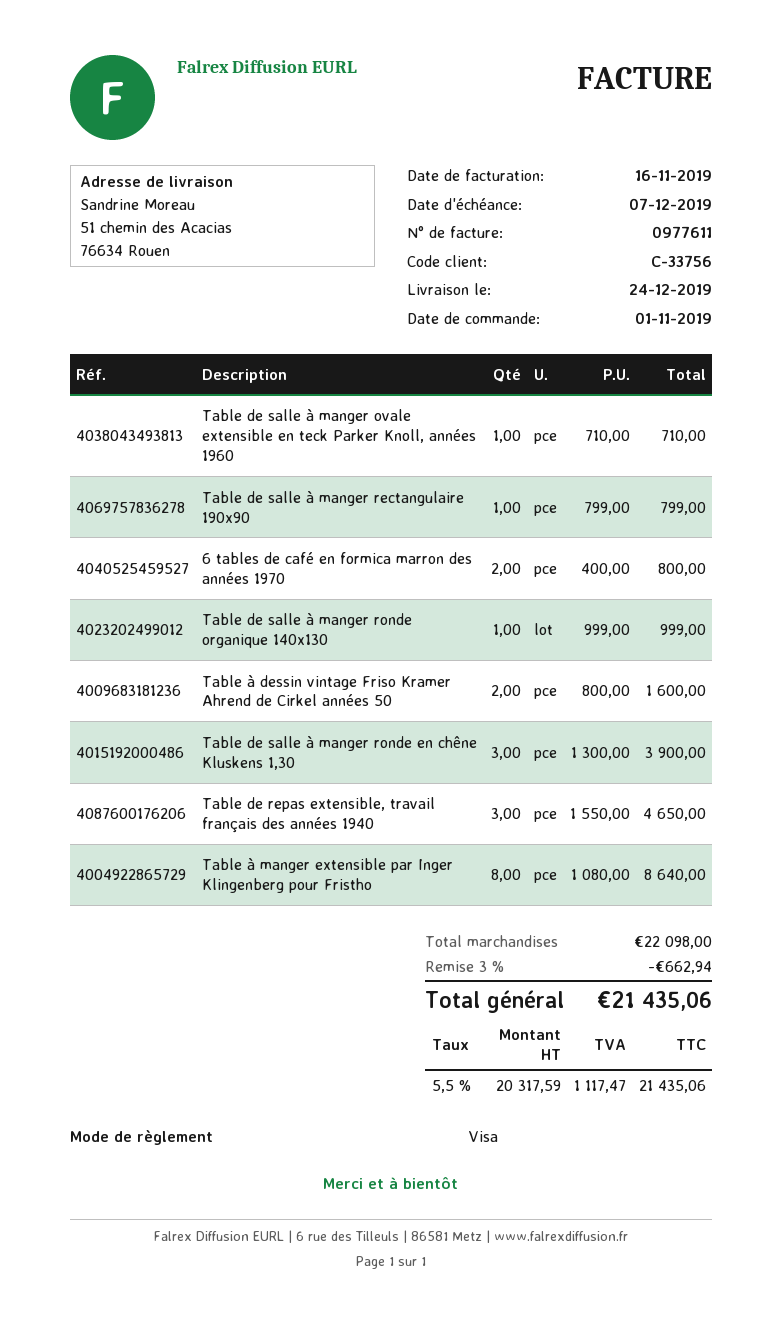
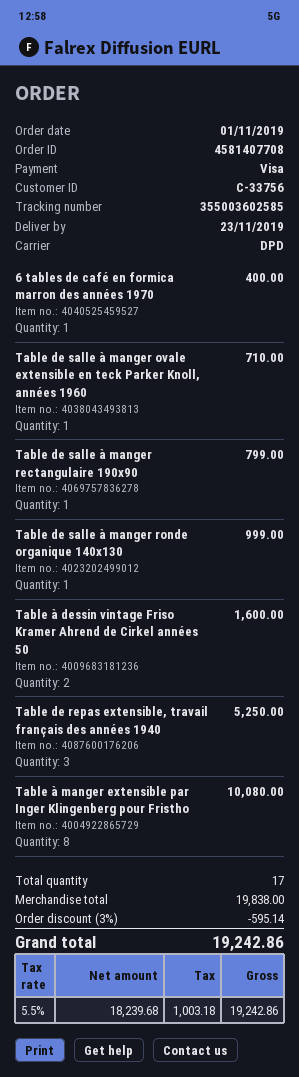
delivery date: 2019-12-24 -> 2019-11-23
6 tables de café en formica marron des années 1970: 2 for 800.00 -> 1 for 400.00
Table de salle à manger ronde en chêne Kluskens 1,30: 3 for 3900.00 -> none
Table de repas extensible, travail français des années 1940: 3 for 4650.00 -> 3 for 5250.00
Table à manger extensible par Inger Klingenberg pour Fristho: 8 for 8640.00 -> 8 for 10080.00
subtotal: 22098.00 -> 19838.00
discount: 3% = 662.94 -> 3% = 595.14
net: 20317.59 -> 18239.68
tax: 5.5% = 1117.47 -> 5.5% = 1003.18
total: 21435.06 -> 19242.86

